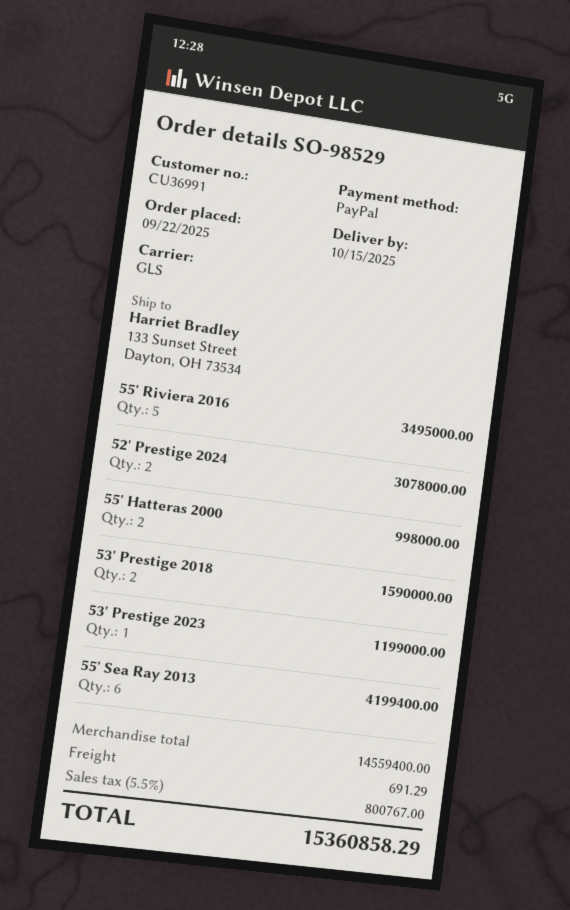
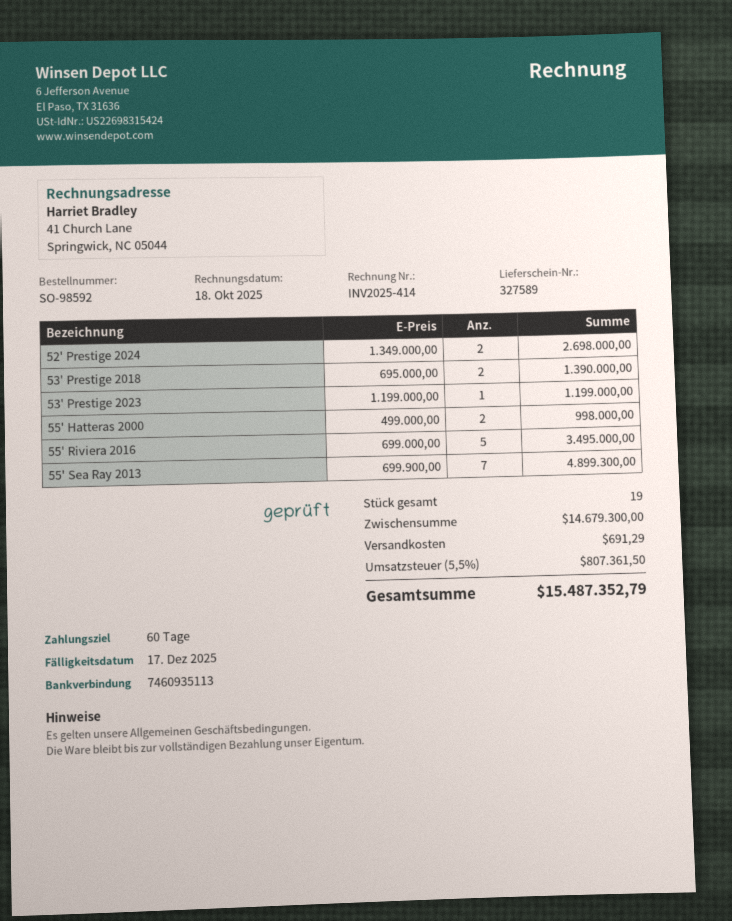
order number: SO-98529 -> SO-98592
52' Prestige 2024: 2 for 3078000.00 -> 2 for 2698000.00
53' Prestige 2018: 2 for 1590000.00 -> 2 for 1390000.00
55' Sea Ray 2013: 6 for 4199400.00 -> 7 for 4899300.00
subtotal: 14559400.00 -> 14679300.00
tax: 5.5% = 800767.00 -> 5.5% = 807361.50
total: 15360858.29 -> 15487352.79

